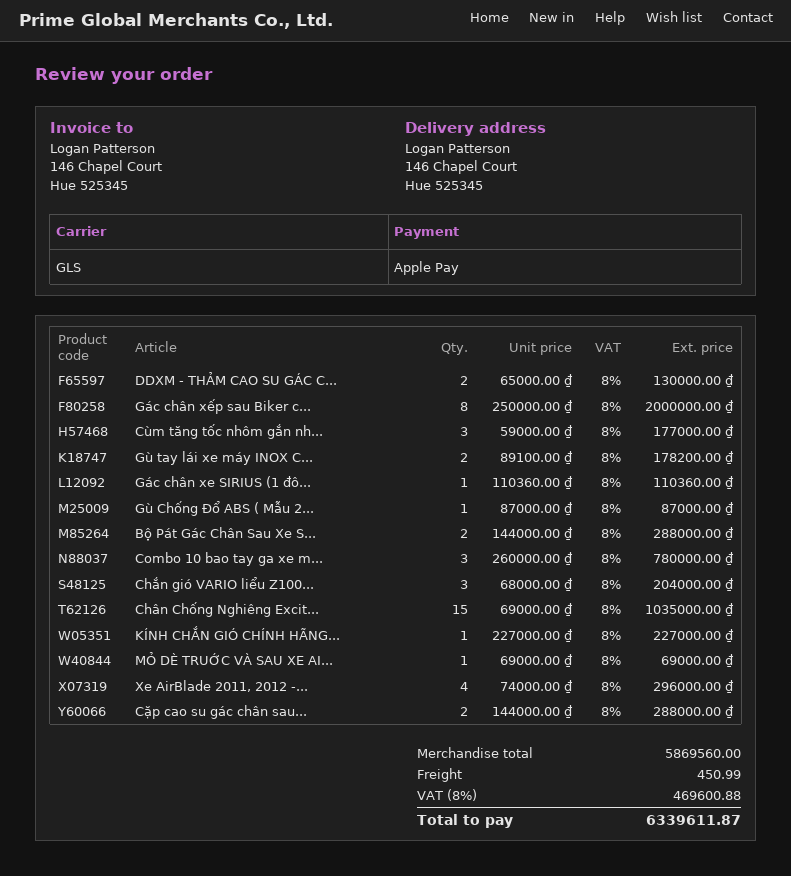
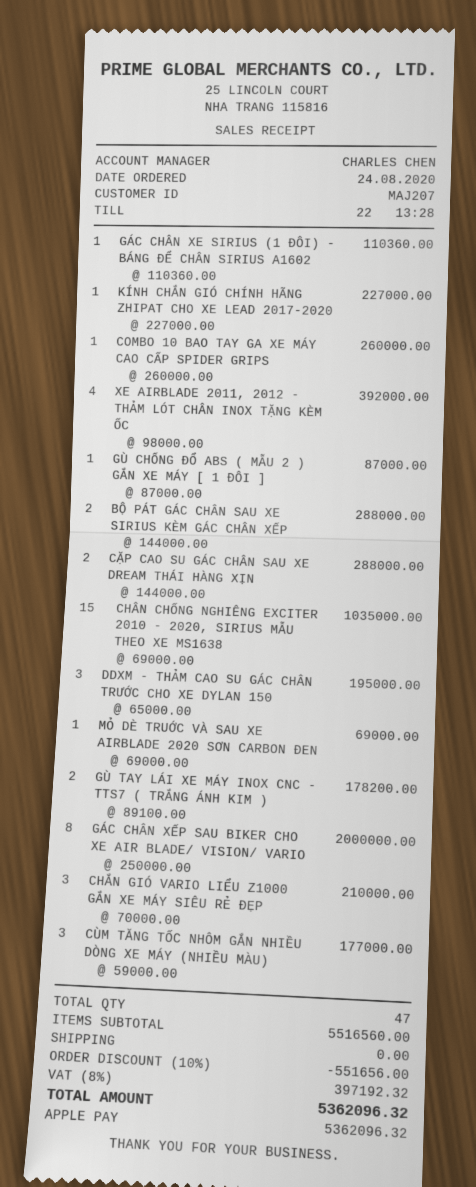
DDXM - THẢM CAO SU GÁC C...: 2 x 65000.00 = 130000.00 -> 3 x 65000.00 = 195000.00
Combo 10 bao tay ga xe m...: 3 x 260000.00 = 780000.00 -> 1 x 260000.00 = 260000.00
Chắn gió VARIO liểu Z100...: 3 x 68000.00 = 204000.00 -> 3 x 70000.00 = 210000.00
Xe AirBlade 2011, 2012 -...: 4 x 74000.00 = 296000.00 -> 4 x 98000.00 = 392000.00
subtotal: 5869560.00 -> 5516560.00
discount: none -> 10% = 551656.00
shipping: 450.99 -> 0.00
tax: 8% = 469600.88 -> 8% = 397192.32
total: 6339611.87 -> 5362096.32

